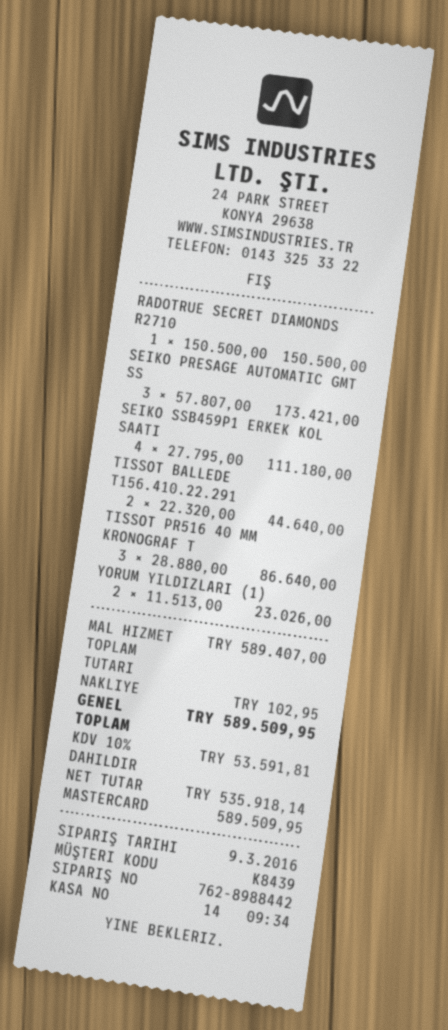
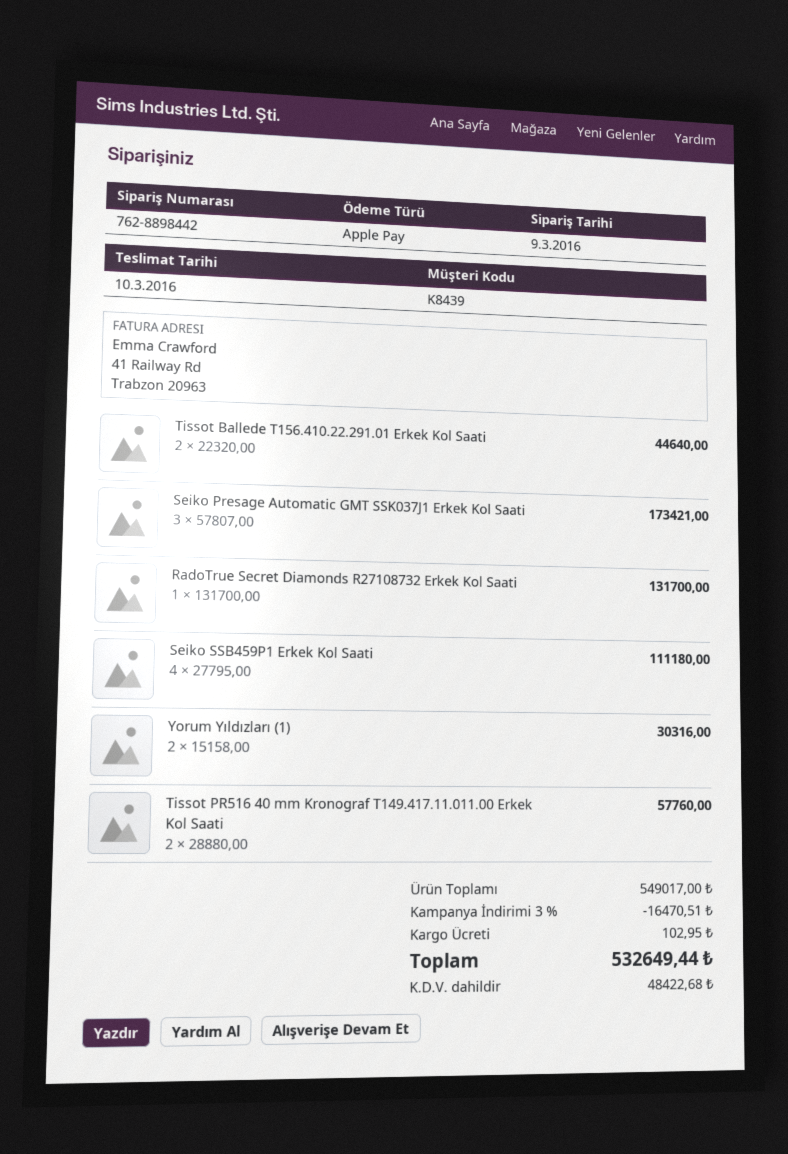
order number: 762-8988442 -> 762-8898442
payment method: Mastercard -> Apple Pay
RADOTRUE SECRET DIAMONDS R2710: 1 x 150500.00 = 150500.00 -> 1 x 131700.00 = 131700.00
TISSOT PR516 40 MM KRONOGRAF T: 3 x 28880.00 = 86640.00 -> 2 x 28880.00 = 57760.00
YORUM YILDIZLARI (1): 2 x 11513.00 = 23026.00 -> 2 x 15158.00 = 30316.00
subtotal: 589407.00 -> 549017.00
discount: none -> 3% = 16470.51
tax: 53591.81 -> 48422.68
total: 589509.95 -> 532649.44

